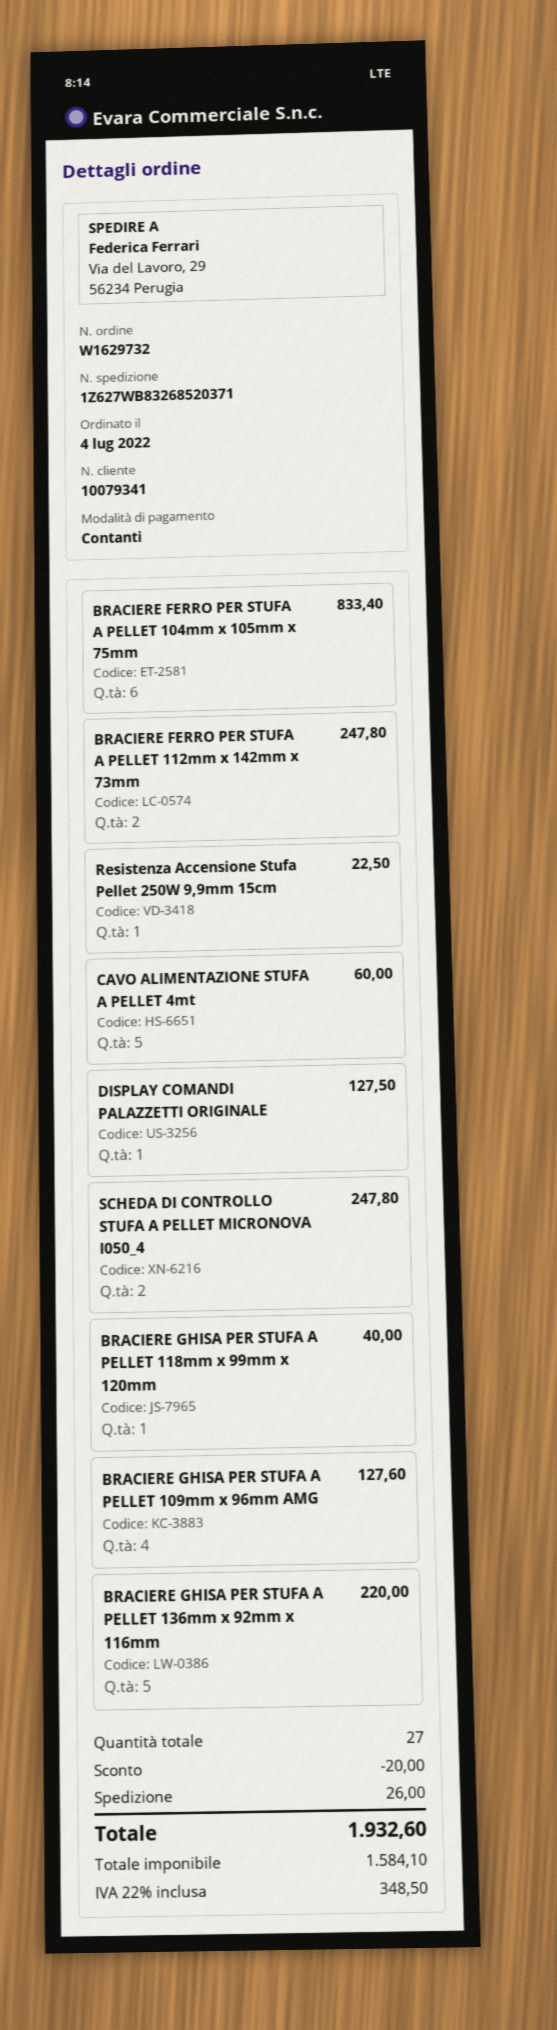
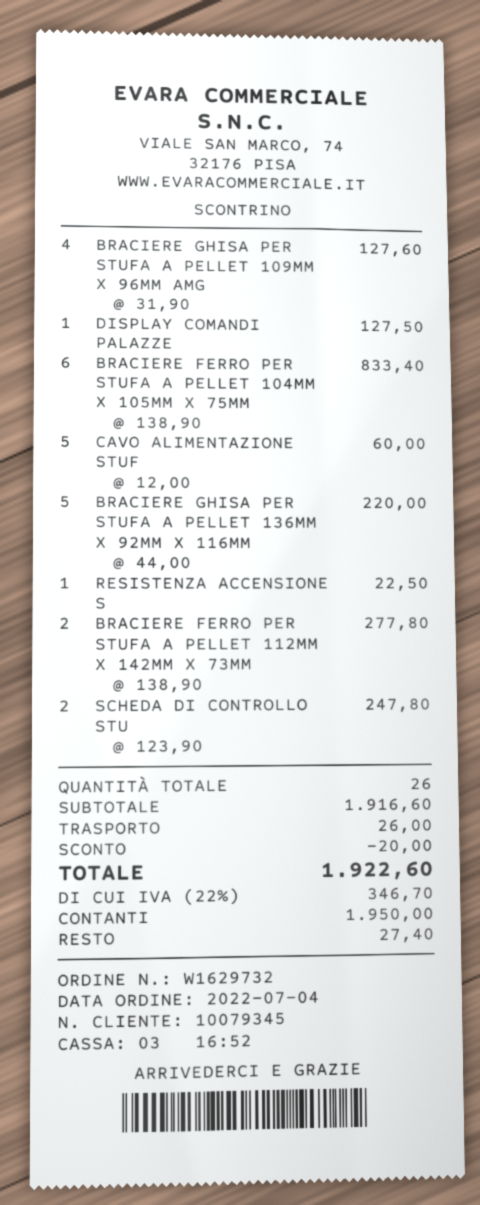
customer number: 10079341 -> 10079345
BRACIERE FERRO PER STUFA A PELLET 112mm x 142mm x 73mm: 2 for 247.80 -> 2 for 277.80
BRACIERE GHISA PER STUFA A PELLET 118mm x 99mm x 120mm: 1 for 40.00 -> none
total quantity: 27 -> 26
tax: 22% = 348.50 -> 22% = 346.70
total: 1932.60 -> 1922.60

